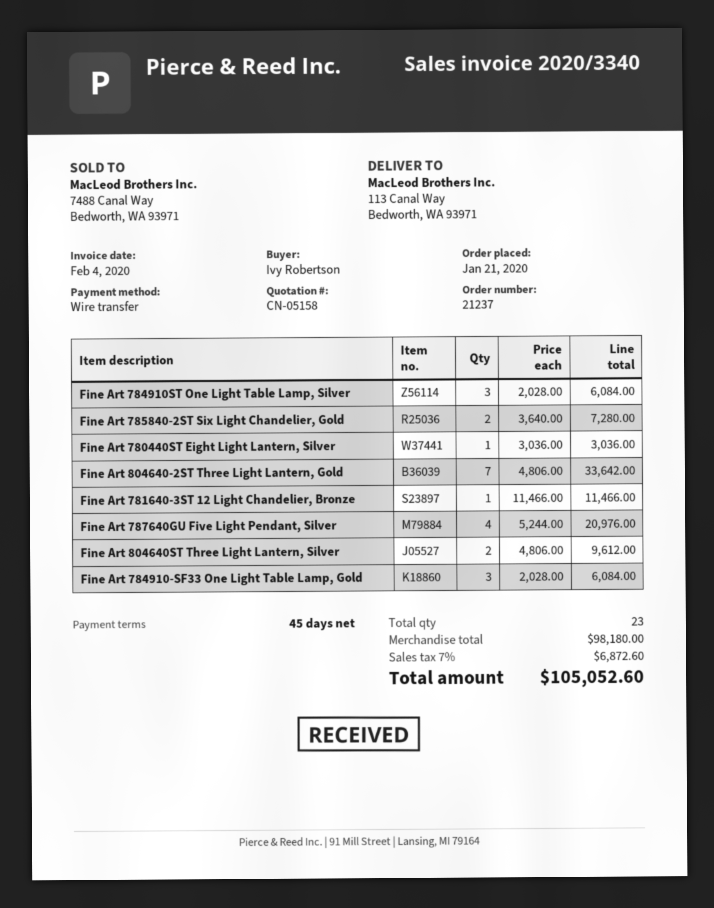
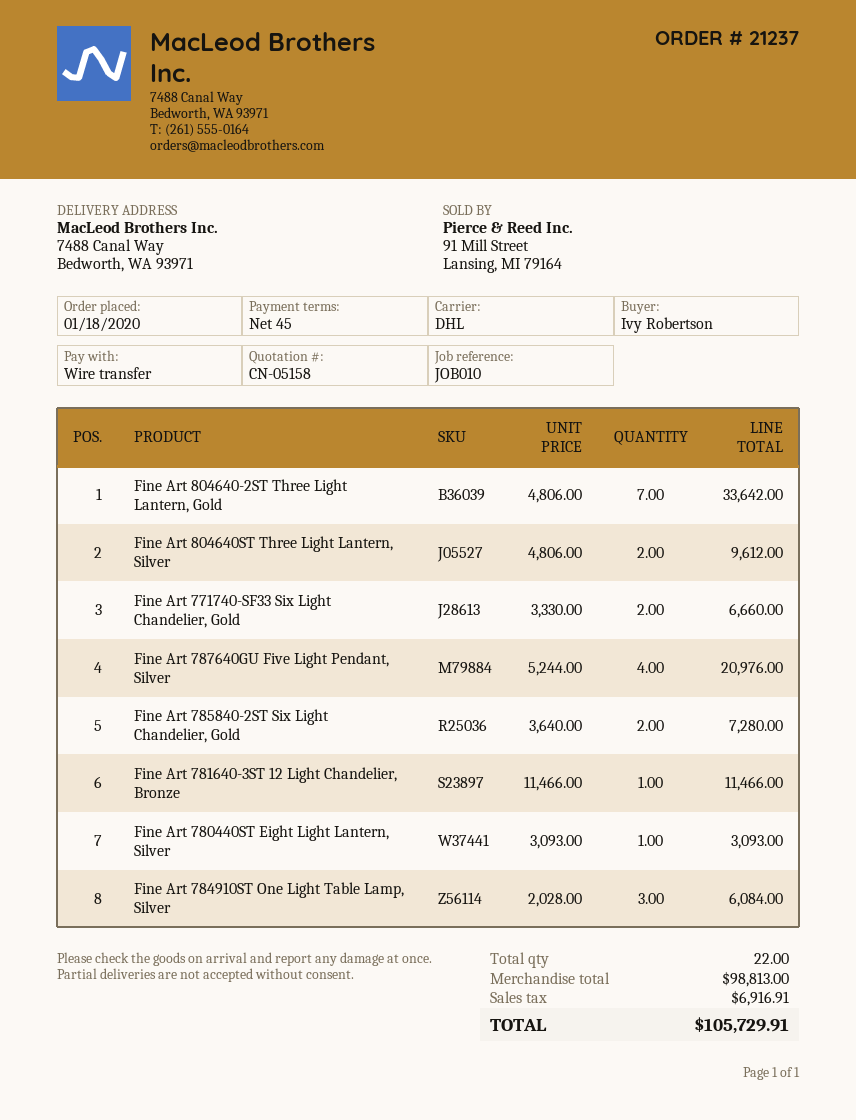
order date: 2020-01-21 -> 2020-01-18
ship to: 113 Canal Way, Bedworth, WA 93971 -> 7488 Canal Way, Bedworth, WA 93971
Fine Art 780440ST Eight Light Lantern, Silver: 1 x 3036.00 = 3036.00 -> 1 x 3093.00 = 3093.00
Fine Art 784910-SF33 One Light Table Lamp, Gold: 3 x 2028.00 = 6084.00 -> none
Fine Art 771740-SF33 Six Light Chandelier, Gold: none -> 2 x 3330.00 = 6660.00
total quantity: 23 -> 22
subtotal: 98180.00 -> 98813.00
tax: 6872.60 -> 6916.91
total: 105052.60 -> 105729.91

